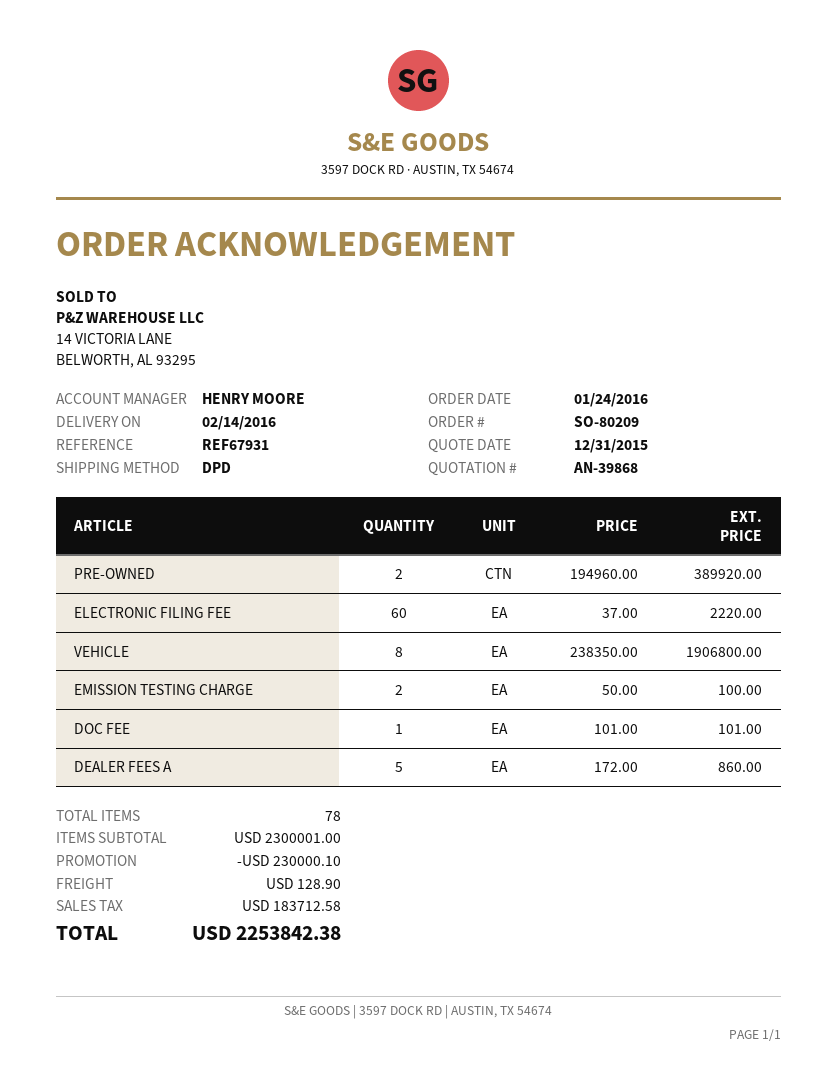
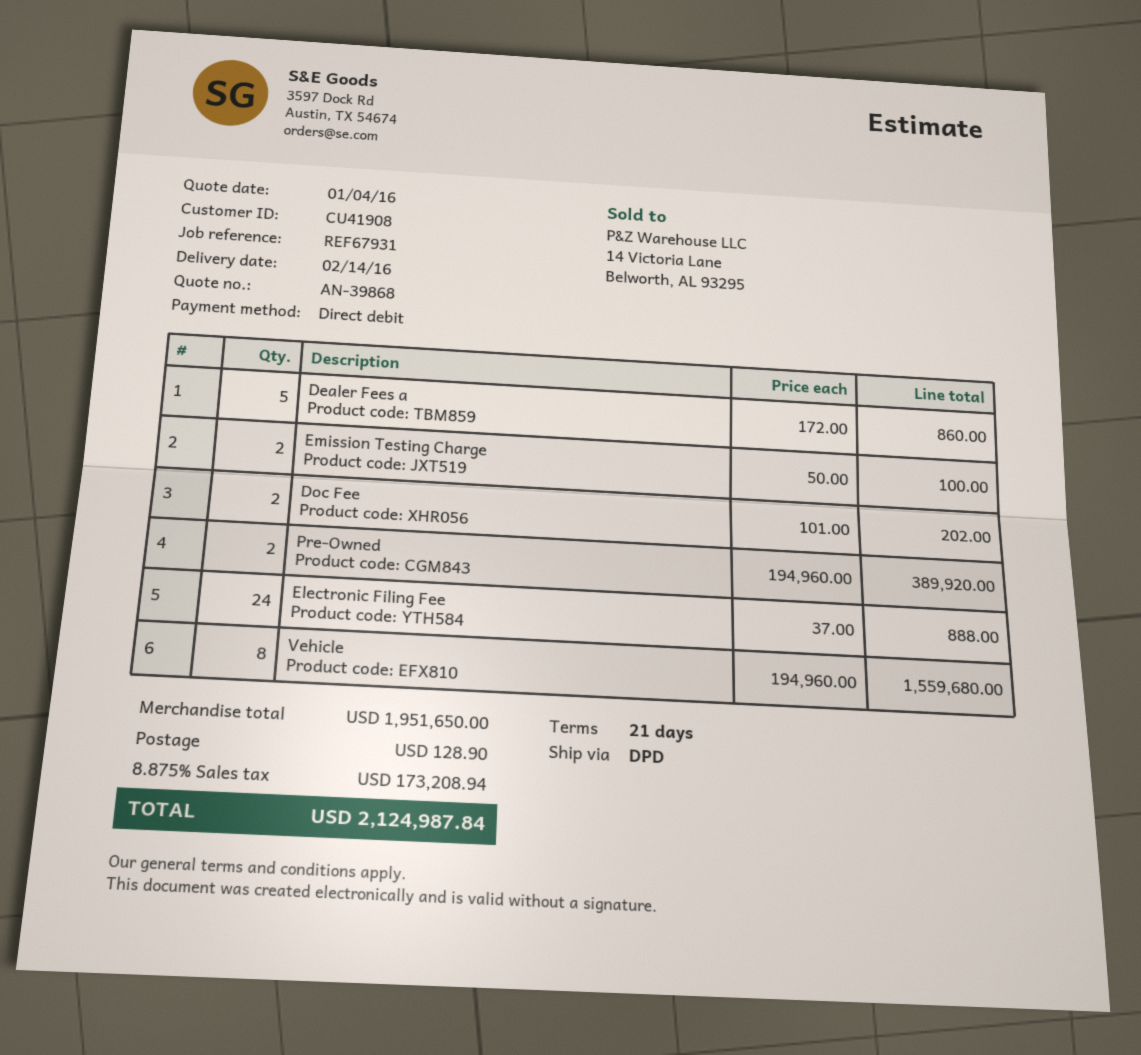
quote date: 2015-12-31 -> 2016-01-04
ELECTRONIC FILING FEE: 60 x 37.00 = 2220.00 -> 24 x 37.00 = 888.00
VEHICLE: 8 x 238350.00 = 1906800.00 -> 8 x 194960.00 = 1559680.00
DOC FEE: 1 x 101.00 = 101.00 -> 2 x 101.00 = 202.00
subtotal: 2300001.00 -> 1951650.00
discount: 230000.10 -> none
tax: 183712.58 -> 173208.94
total: 2253842.38 -> 2124987.84

